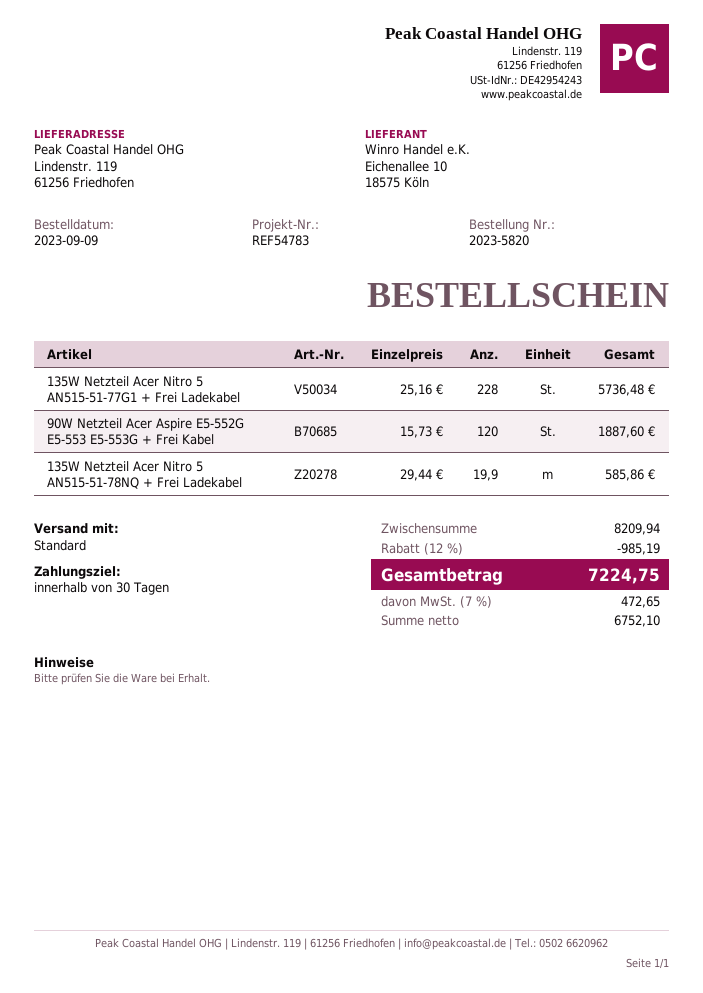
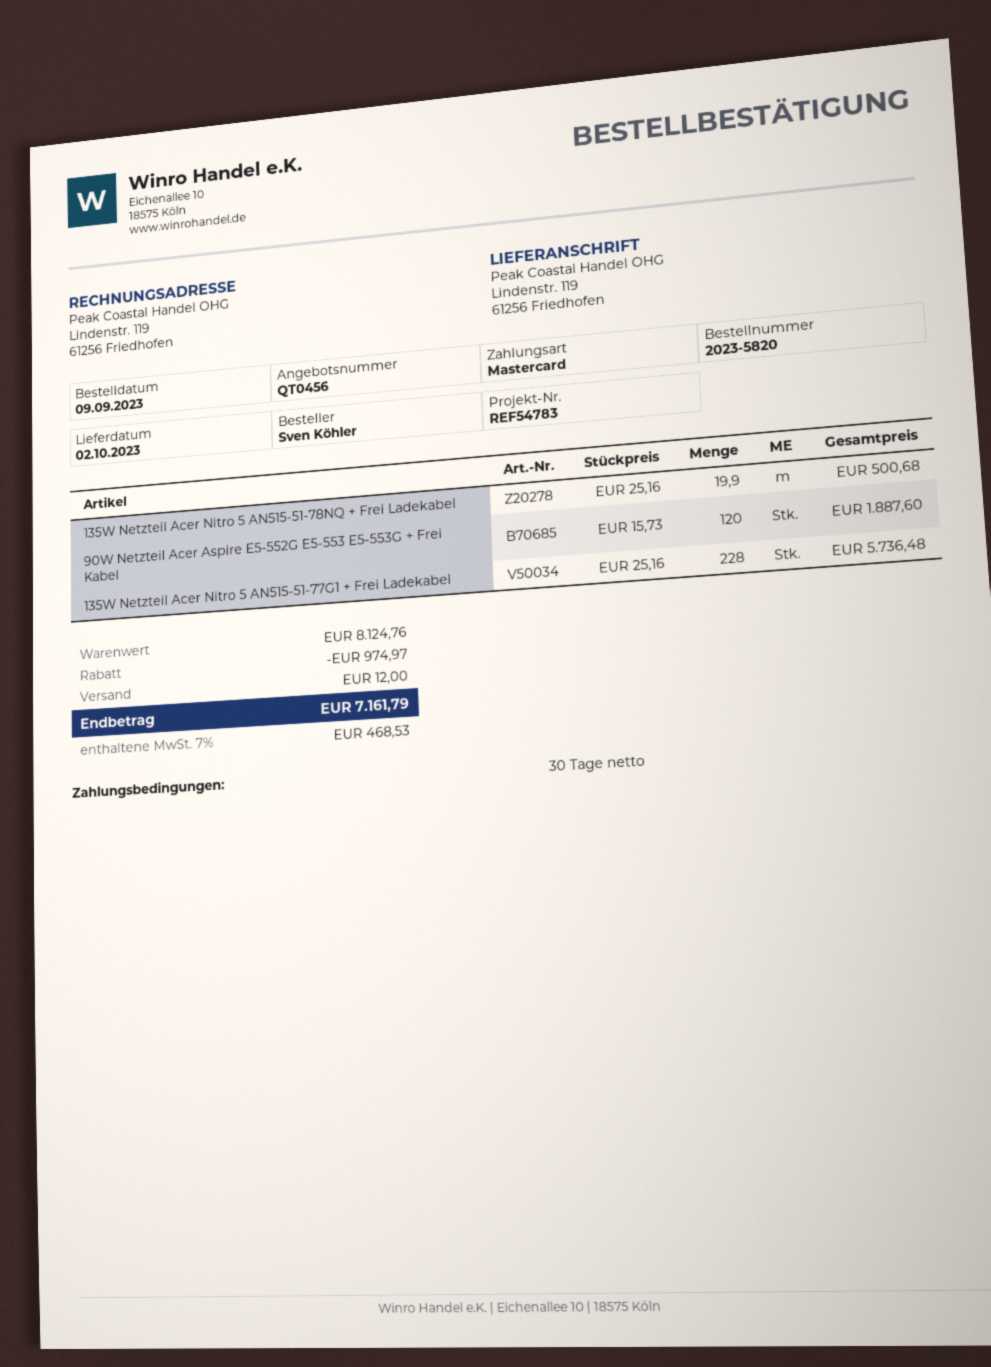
135W Netzteil Acer Nitro 5 AN515-51-78NQ + Frei Ladekabel: 19.9 x 29.44 = 585.86 -> 19.9 x 25.16 = 500.68
subtotal: 8209.94 -> 8124.76
discount: 985.19 -> 974.97
shipping: none -> 12.00
tax: 7% = 472.65 -> 7% = 468.53
total: 7224.75 -> 7161.79

